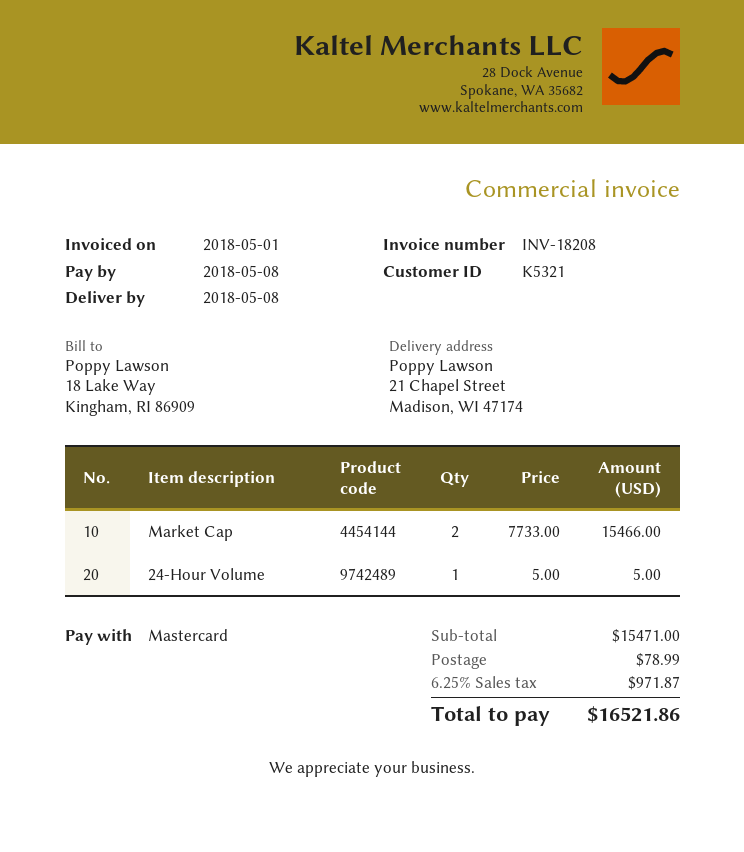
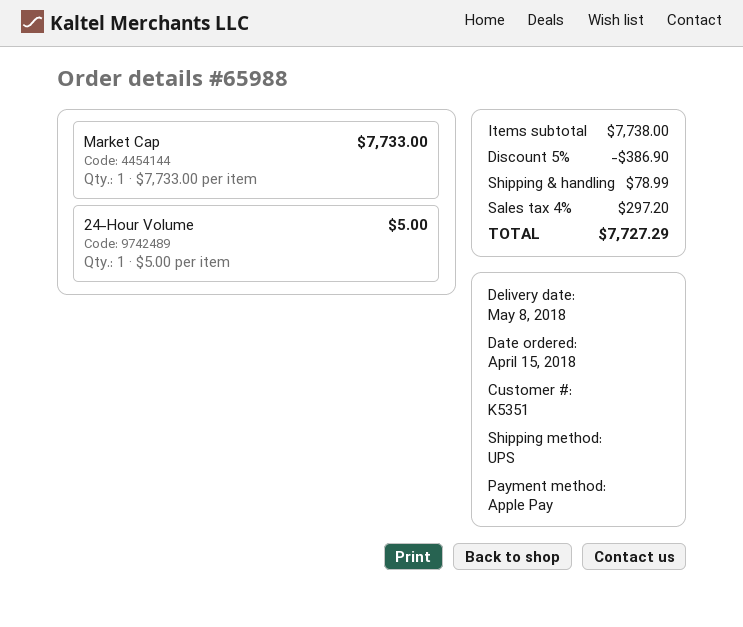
customer number: K5321 -> K5351
payment method: Mastercard -> Apple Pay
Market Cap: 2 x 7733.00 = 15466.00 -> 1 x 7733.00 = 7733.00
subtotal: 15471.00 -> 7738.00
discount: none -> 5% = 386.90
tax: 6.25% = 971.87 -> 4% = 297.20
total: 16521.86 -> 7727.29

